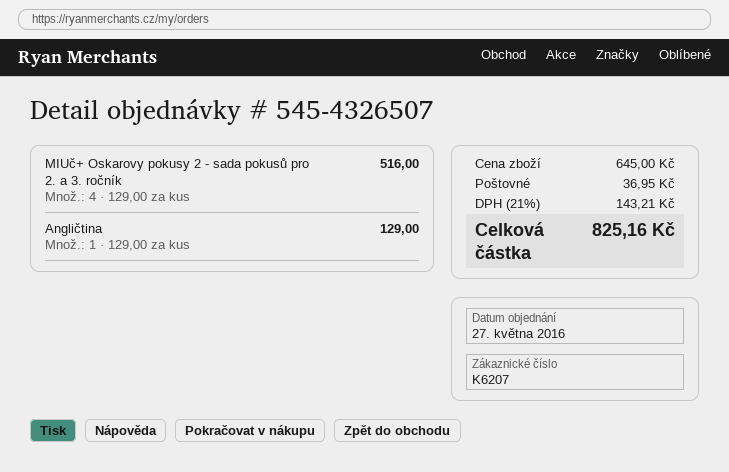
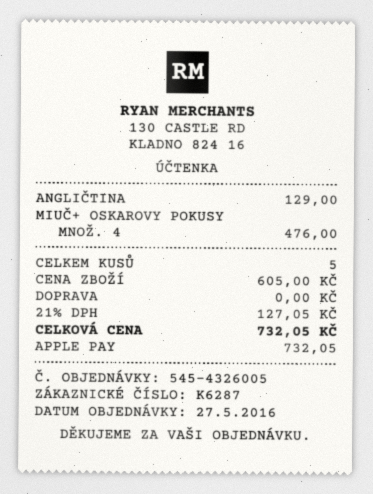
order number: 545-4326507 -> 545-4326005
customer number: K6207 -> K6287
MIUč+ Oskarovy pokusy 2 - sada pokusů pro 2. a 3. ročník: 4 for 516.00 -> 4 for 476.00
subtotal: 645.00 -> 605.00
shipping: 36.95 -> 0.00
tax: 21% = 143.21 -> 21% = 127.05
total: 825.16 -> 732.05

